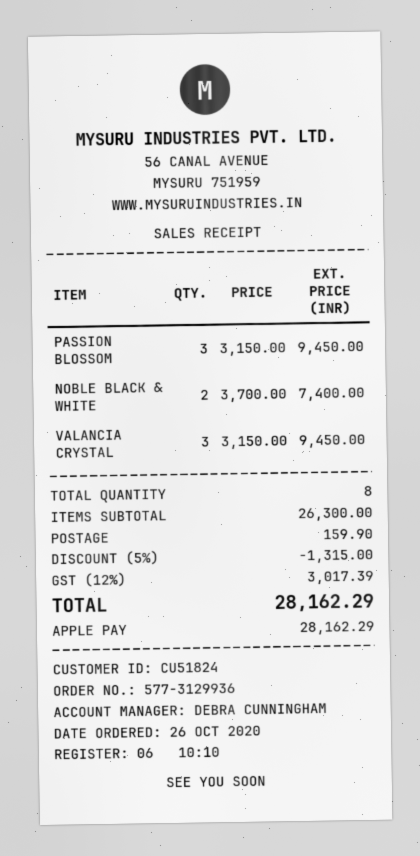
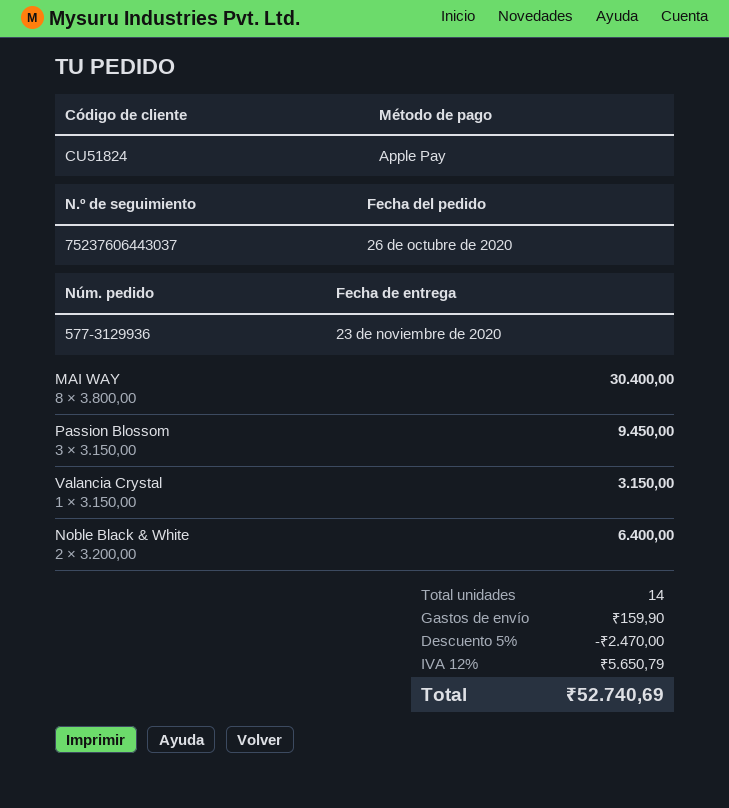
NOBLE BLACK & WHITE: 2 x 3700.00 = 7400.00 -> 2 x 3200.00 = 6400.00
VALANCIA CRYSTAL: 3 x 3150.00 = 9450.00 -> 1 x 3150.00 = 3150.00
MAI WAY: none -> 8 x 3800.00 = 30400.00
total quantity: 8 -> 14
discount: 5% = 1315.00 -> 5% = 2470.00
tax: 12% = 3017.39 -> 12% = 5650.79
total: 28162.29 -> 52740.69

